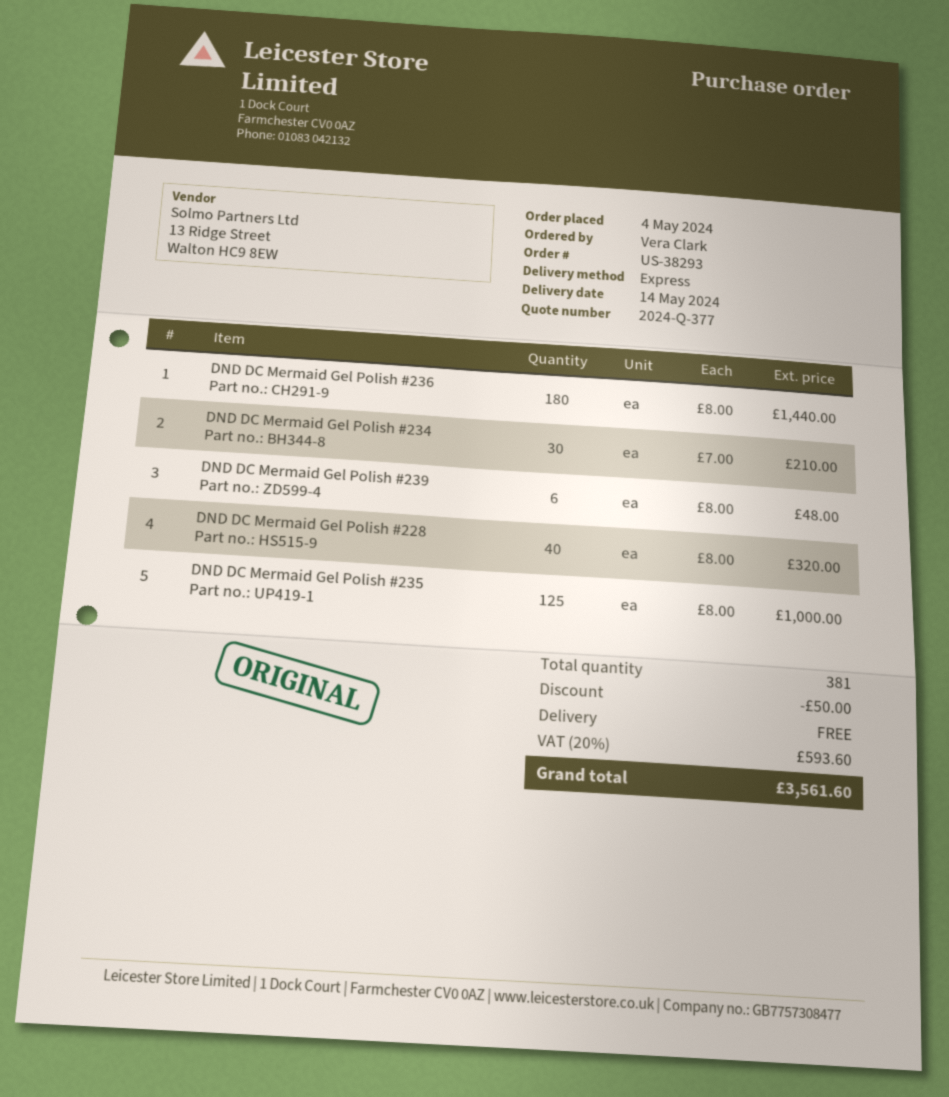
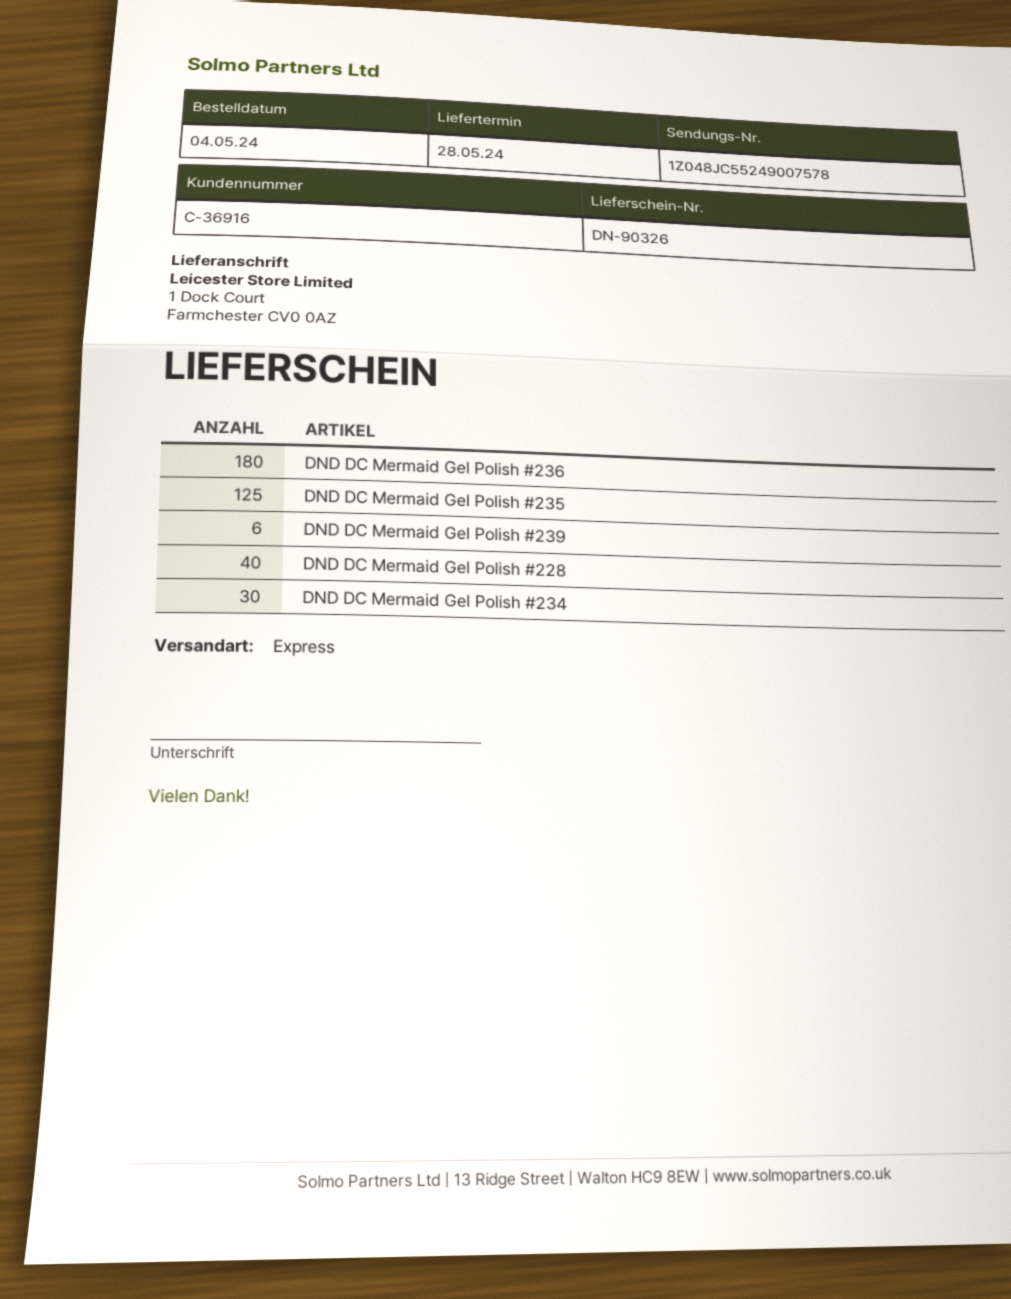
delivery date: 2024-05-14 -> 2024-05-28

